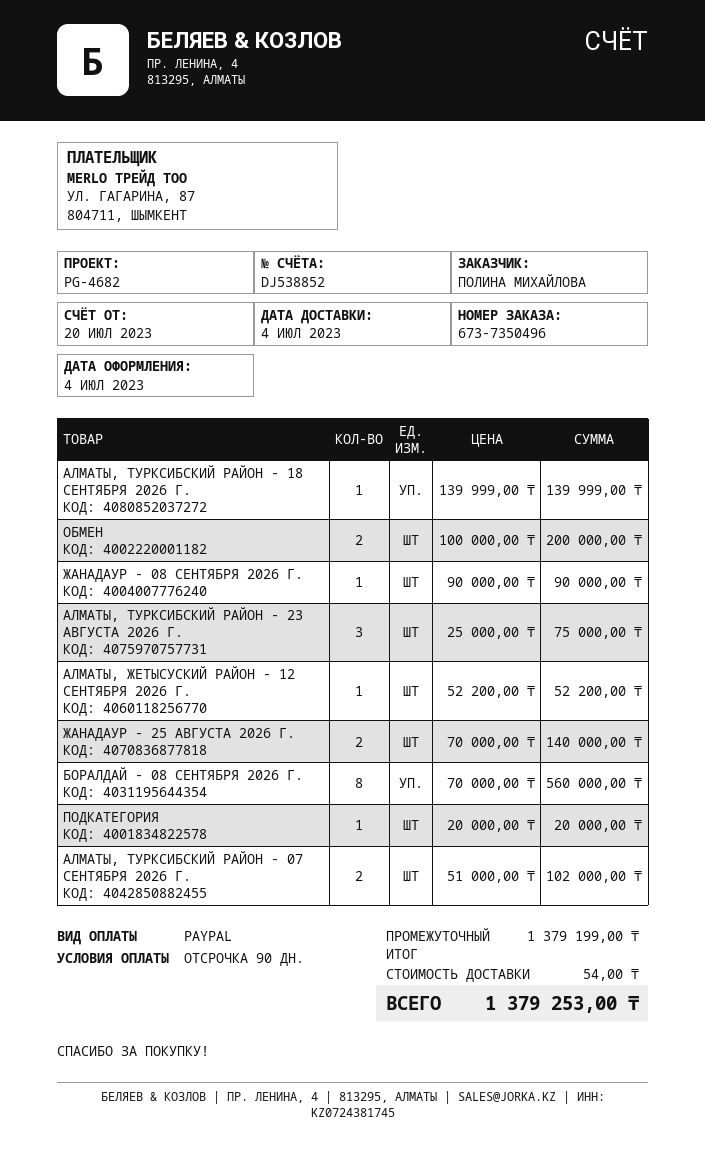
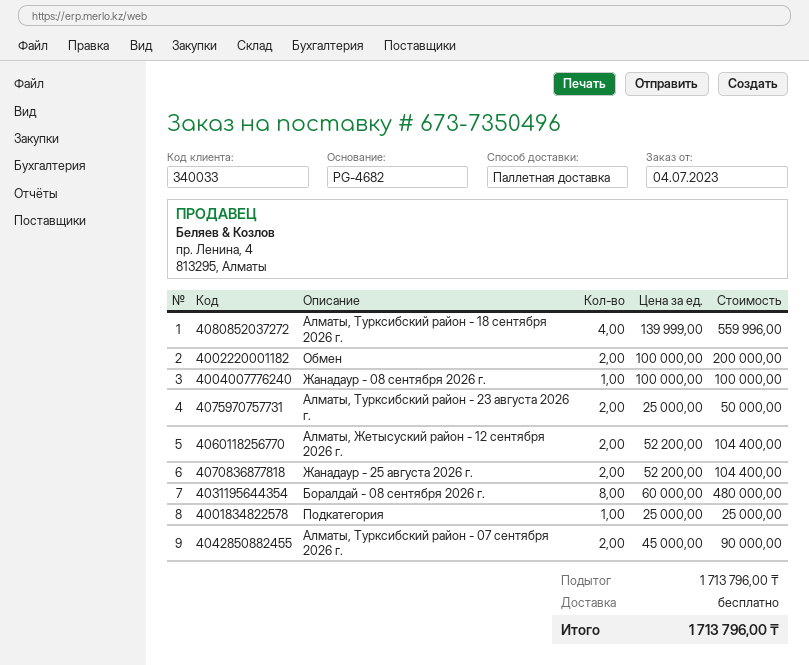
АЛМАТЫ, ТУРКСИБСКИЙ РАЙОН - 18 СЕНТЯБРЯ 2026 Г.: 1 x 139999.00 = 139999.00 -> 4 x 139999.00 = 559996.00
ЖАНАДАУР - 08 СЕНТЯБРЯ 2026 Г.: 1 x 90000.00 = 90000.00 -> 1 x 100000.00 = 100000.00
АЛМАТЫ, ТУРКСИБСКИЙ РАЙОН - 23 АВГУСТА 2026 Г.: 3 x 25000.00 = 75000.00 -> 2 x 25000.00 = 50000.00
АЛМАТЫ, ЖЕТЫСУСКИЙ РАЙОН - 12 СЕНТЯБРЯ 2026 Г.: 1 x 52200.00 = 52200.00 -> 2 x 52200.00 = 104400.00
ЖАНАДАУР - 25 АВГУСТА 2026 Г.: 2 x 70000.00 = 140000.00 -> 2 x 52200.00 = 104400.00
БОРАЛДАЙ - 08 СЕНТЯБРЯ 2026 Г.: 8 x 70000.00 = 560000.00 -> 8 x 60000.00 = 480000.00
ПОДКАТЕГОРИЯ: 1 x 20000.00 = 20000.00 -> 1 x 25000.00 = 25000.00
АЛМАТЫ, ТУРКСИБСКИЙ РАЙОН - 07 СЕНТЯБРЯ 2026 Г.: 2 x 51000.00 = 102000.00 -> 2 x 45000.00 = 90000.00
subtotal: 1379199.00 -> 1713796.00
shipping: 54.00 -> 0.00
total: 1379253.00 -> 1713796.00

